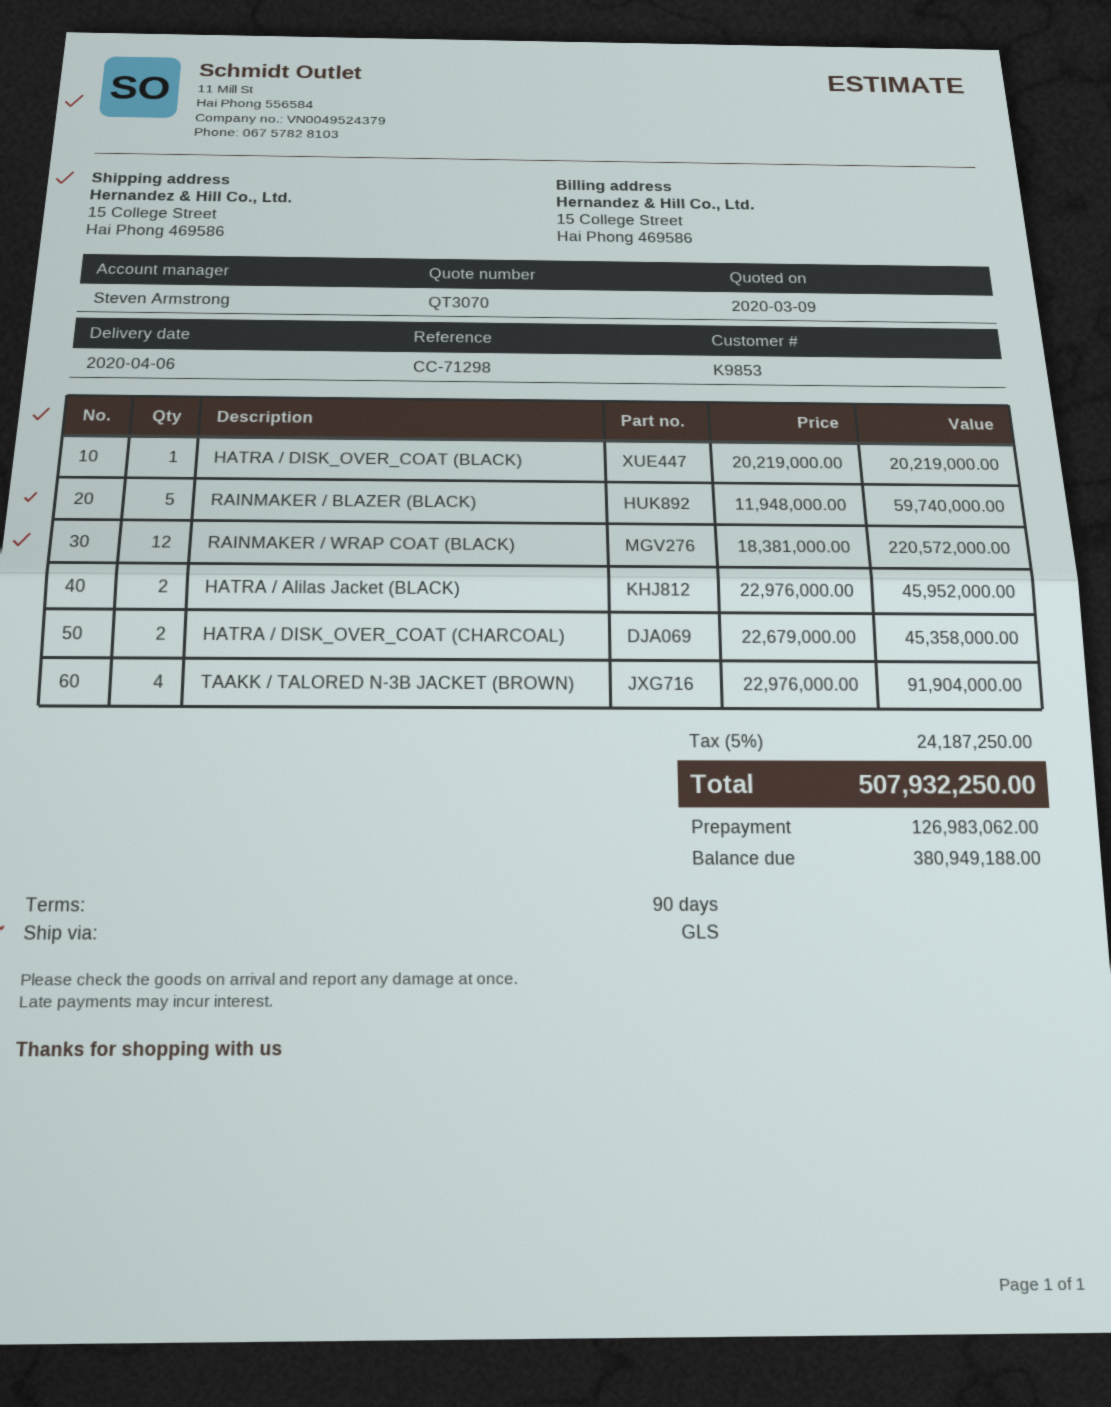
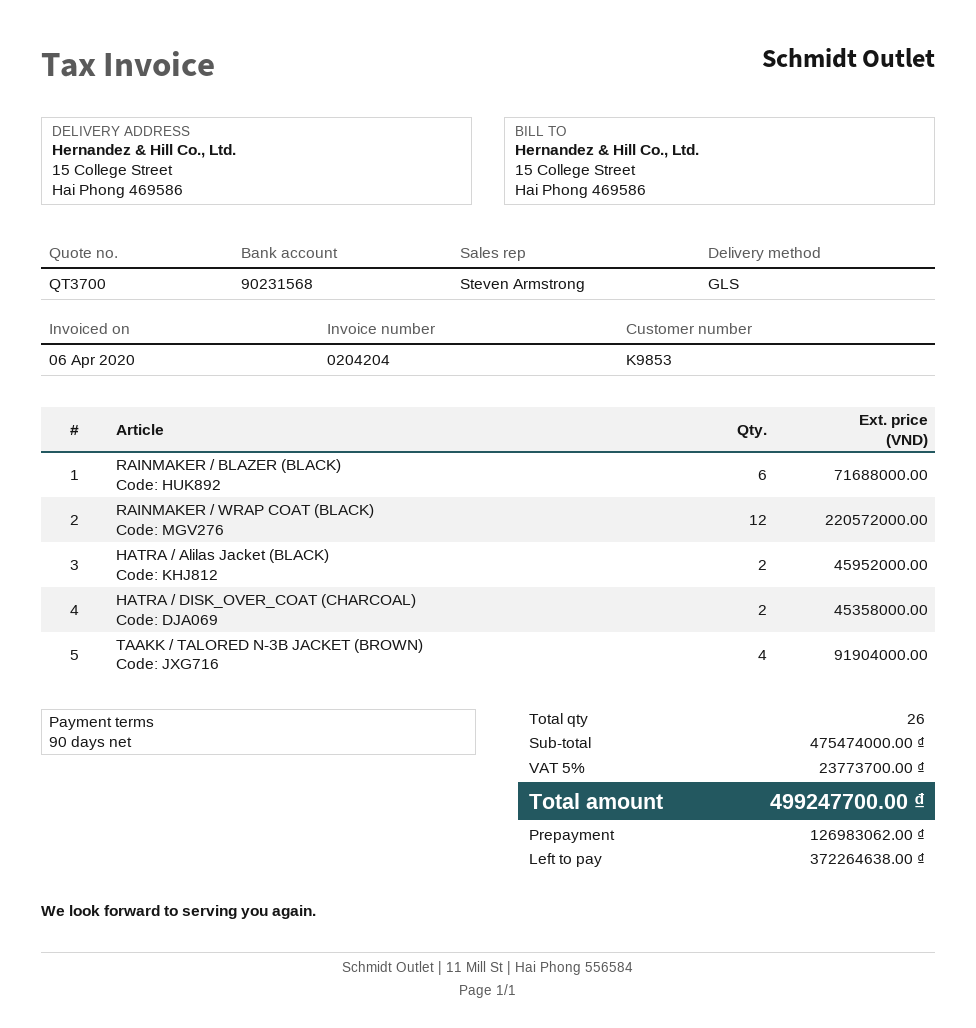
quote number: QT3070 -> QT3700
HATRA / DISK_OVER_COAT (BLACK): 1 for 20219000.00 -> none
RAINMAKER / BLAZER (BLACK): 5 for 59740000.00 -> 6 for 71688000.00
tax: 5% = 24187250.00 -> 5% = 23773700.00
total: 507932250.00 -> 499247700.00
balance: 380949188.00 -> 372264638.00

